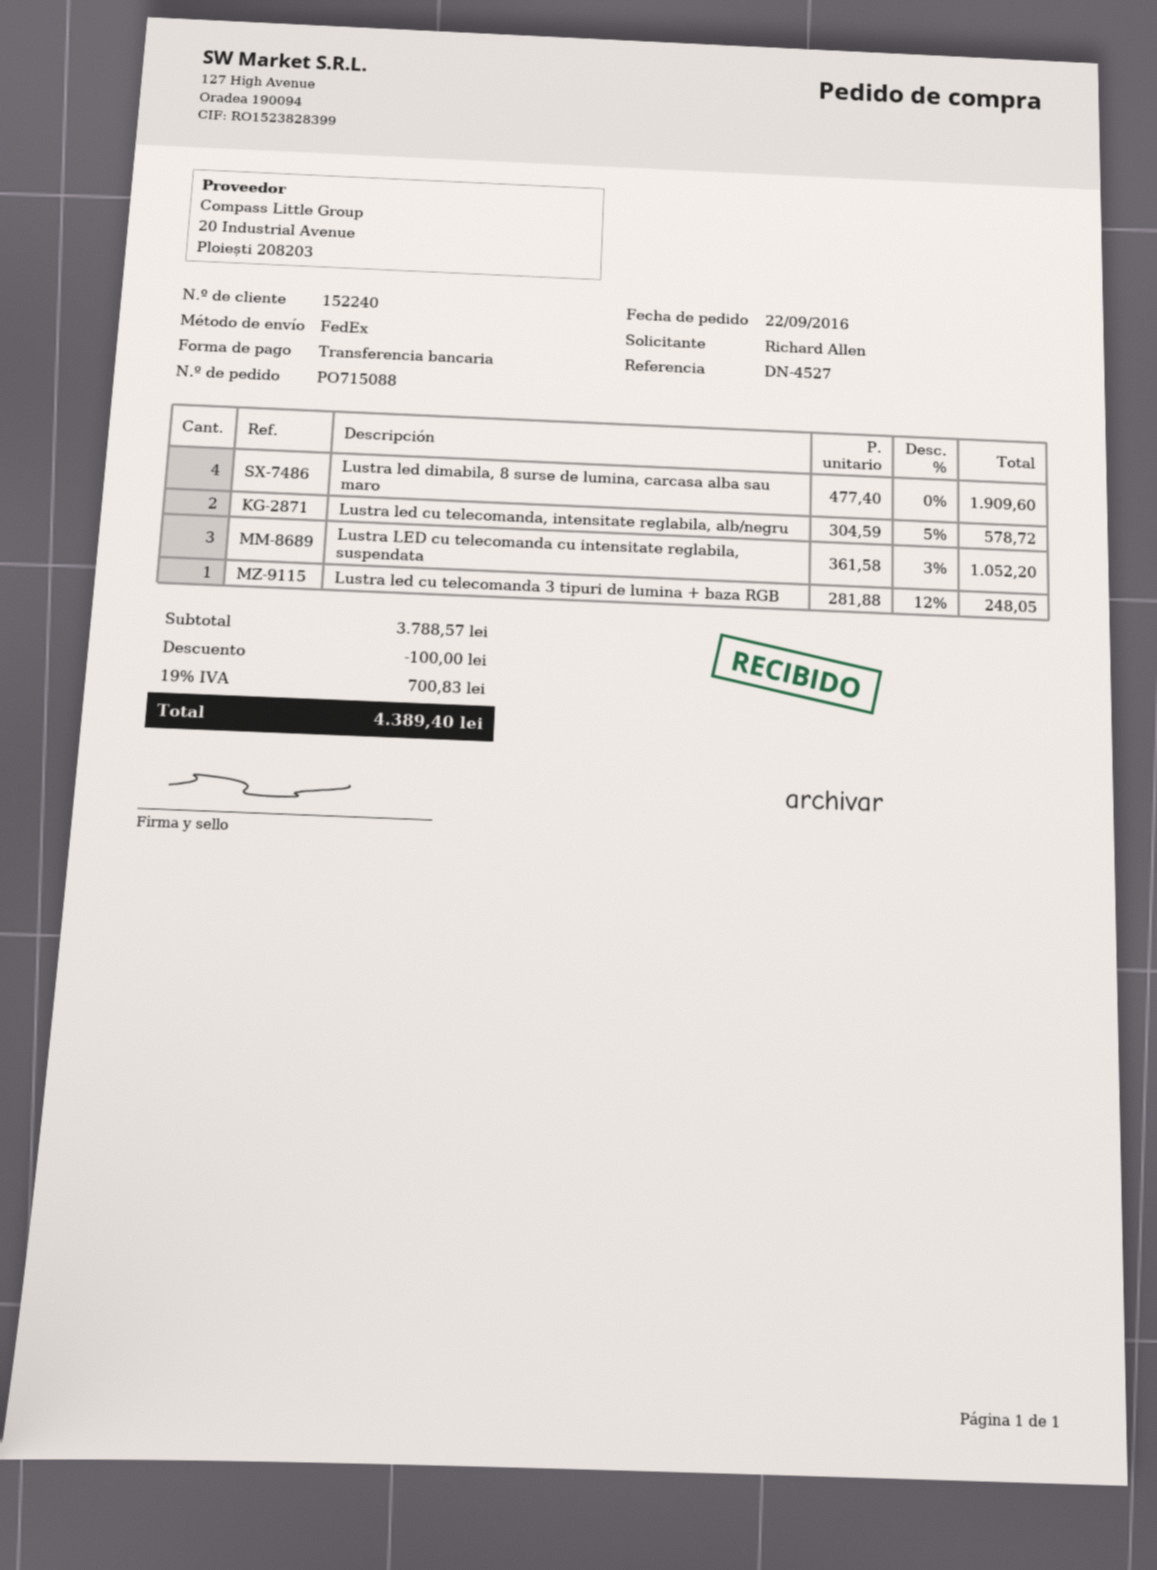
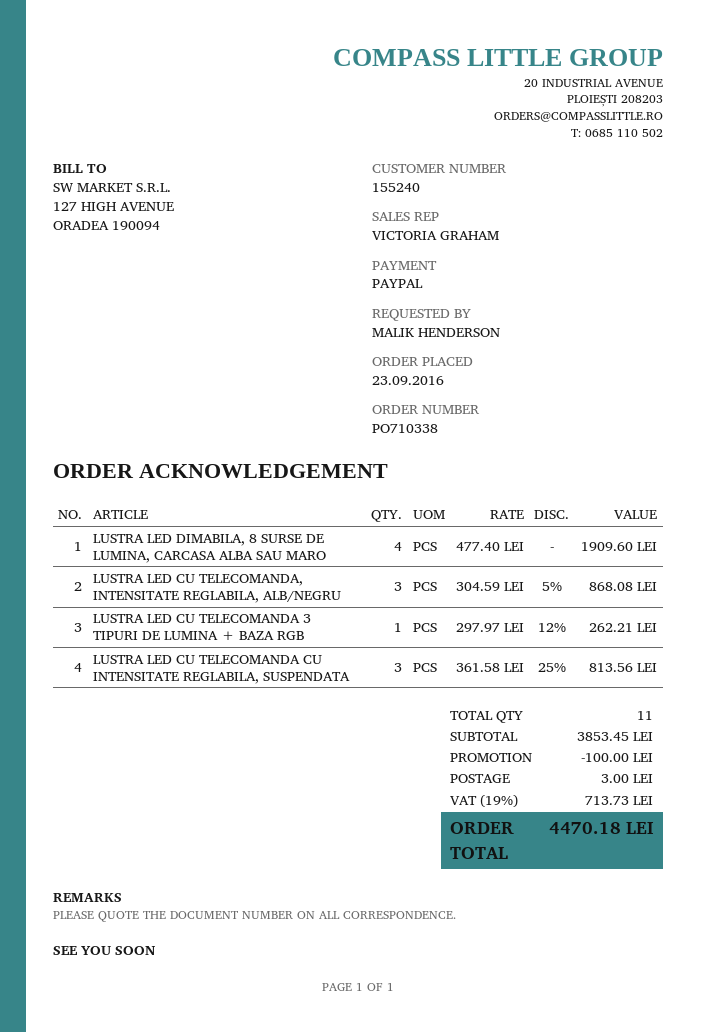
order number: PO715088 -> PO710338
order date: 2016-09-22 -> 2016-09-23
customer number: 152240 -> 155240
ordered by: Richard Allen -> MALIK HENDERSON
payment method: bank transfer -> PayPal
Lustra led cu telecomanda, intensitate reglabila, alb/negru: 2 x 304.59 - 5% = 578.72 -> 3 x 304.59 - 5% = 868.08
Lustra LED cu telecomanda cu intensitate reglabila, suspendata: 3 x 361.58 - 3% = 1052.20 -> 3 x 361.58 - 25% = 813.56
Lustra led cu telecomanda 3 tipuri de lumina + baza RGB: 1 x 281.88 - 12% = 248.05 -> 1 x 297.97 - 12% = 262.21
subtotal: 3788.57 -> 3853.45
shipping: none -> 3.00
tax: 19% = 700.83 -> 19% = 713.73
total: 4389.40 -> 4470.18

